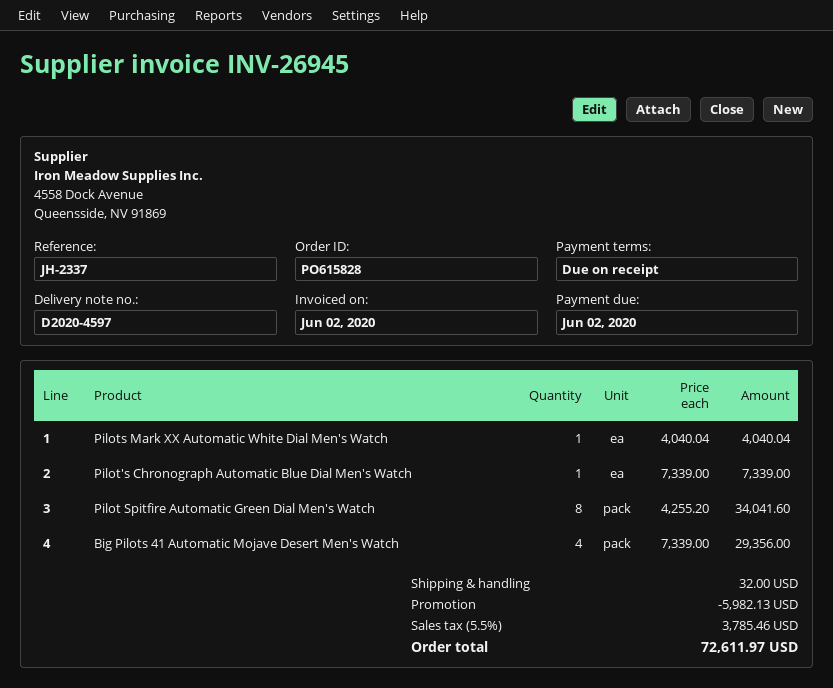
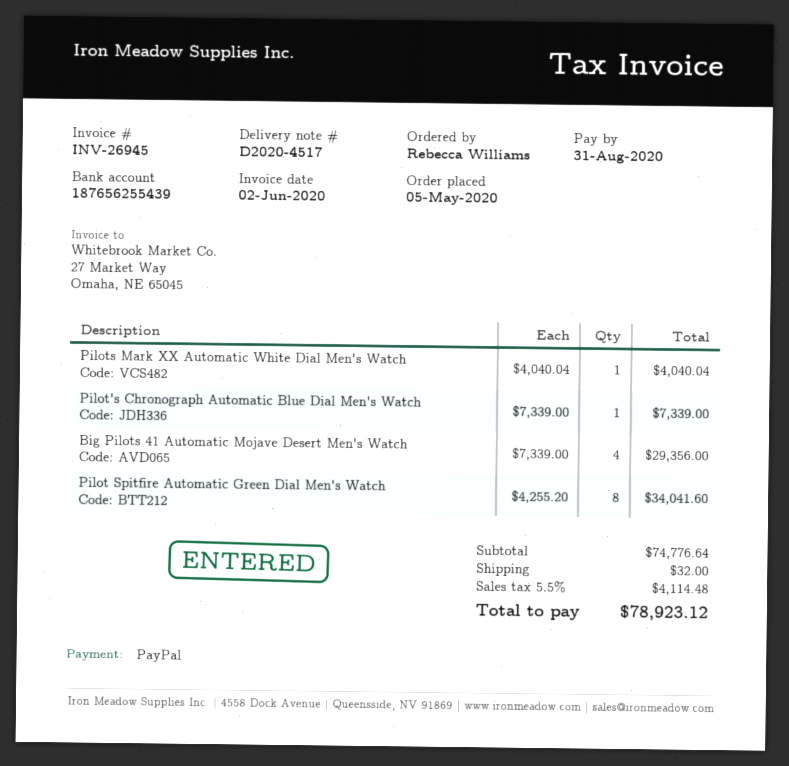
delivery note number: D2020-4597 -> D2020-4517
due date: 2020-06-02 -> 2020-08-31
discount: 5982.13 -> none
tax: 5.5% = 3785.46 -> 5.5% = 4114.48
total: 72611.97 -> 78923.12

